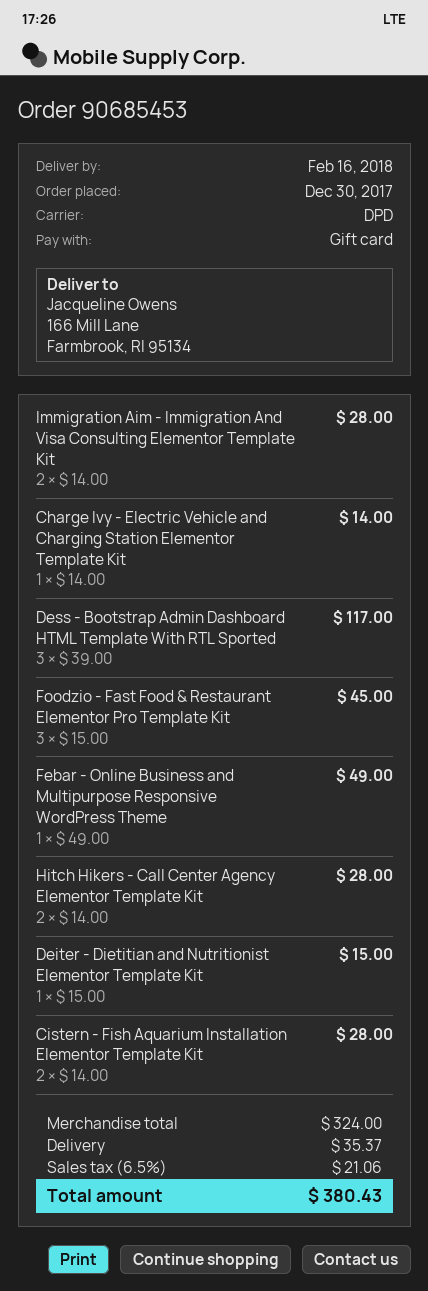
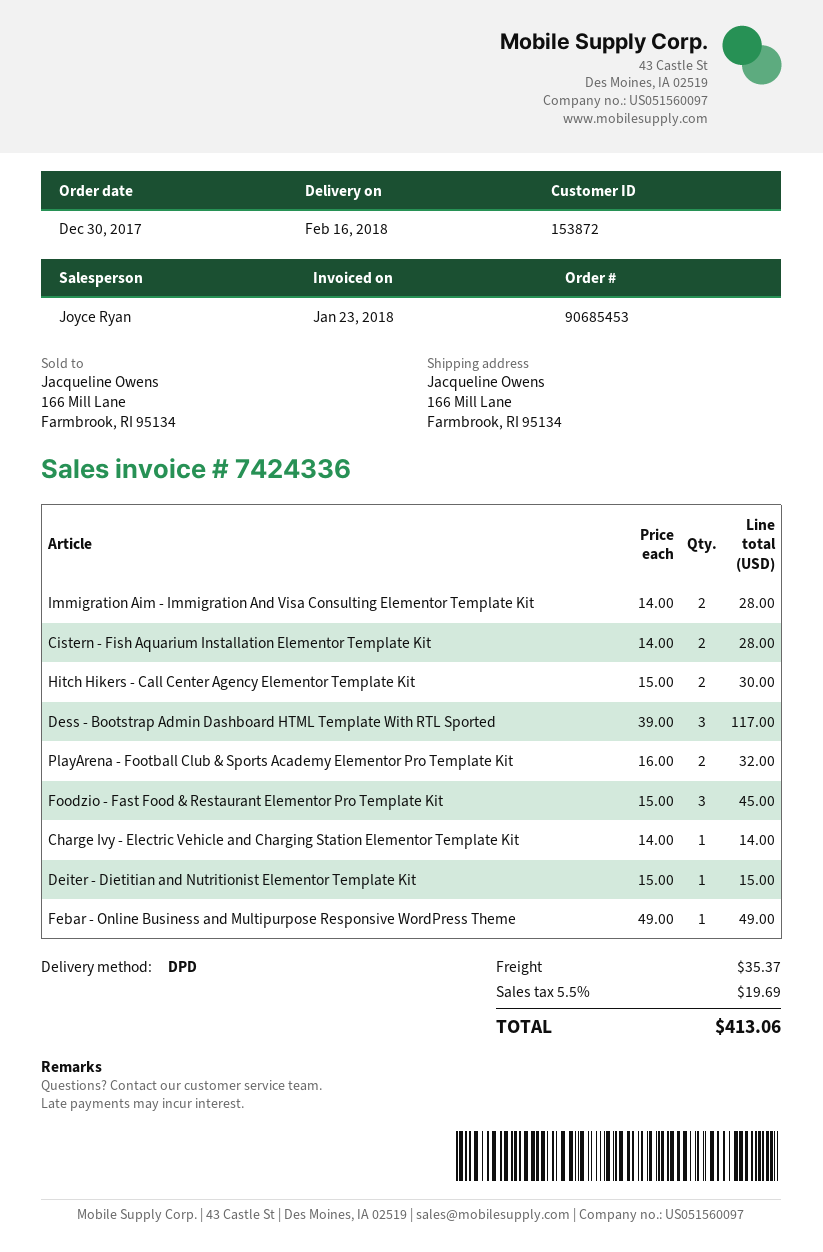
Hitch Hikers - Call Center Agency Elementor Template Kit: 2 x 14.00 = 28.00 -> 2 x 15.00 = 30.00
PlayArena - Football Club & Sports Academy Elementor Pro Template Kit: none -> 2 x 16.00 = 32.00
tax: 6.5% = 21.06 -> 5.5% = 19.69
total: 380.43 -> 413.06

